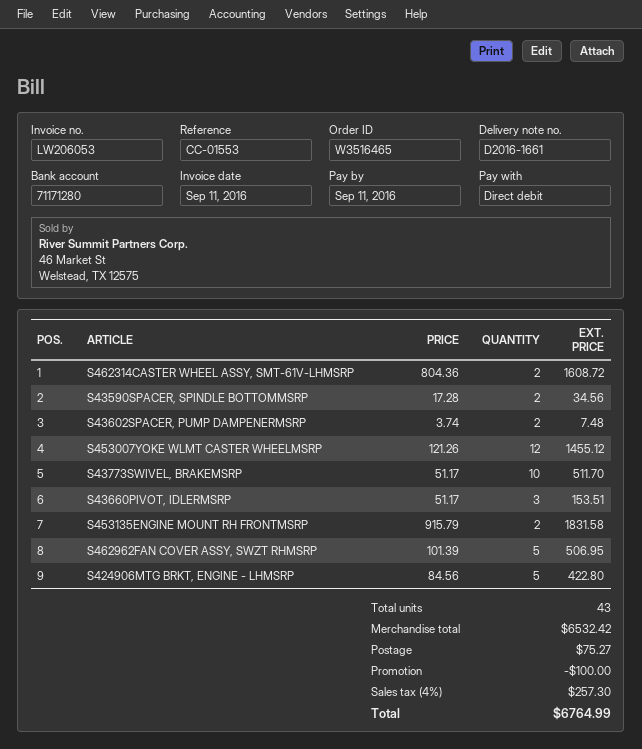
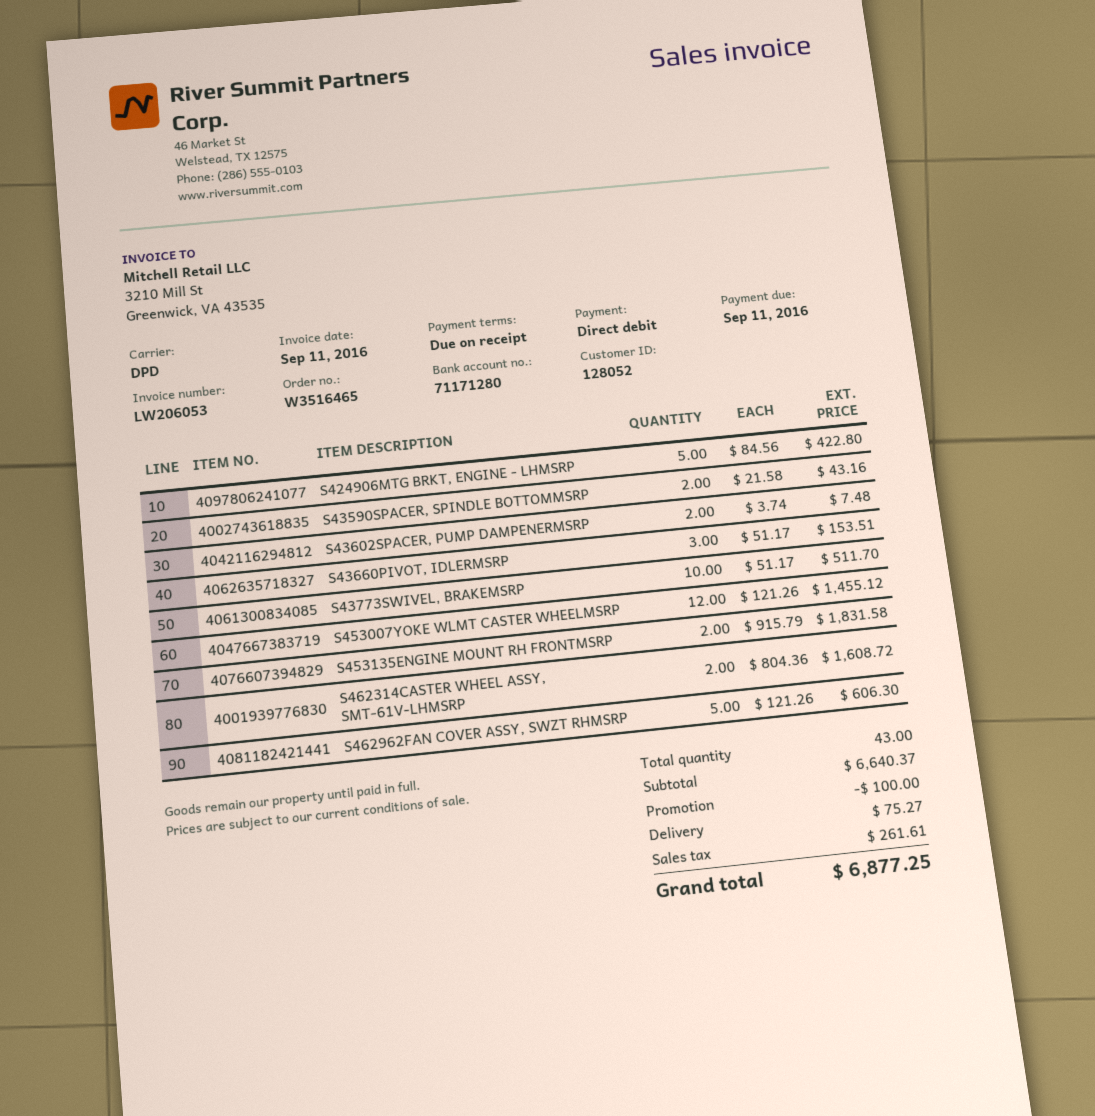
S43590SPACER, SPINDLE BOTTOMMSRP: 2 x 17.28 = 34.56 -> 2 x 21.58 = 43.16
S462962FAN COVER ASSY, SWZT RHMSRP: 5 x 101.39 = 506.95 -> 5 x 121.26 = 606.30
subtotal: 6532.42 -> 6640.37
tax: 257.30 -> 261.61
total: 6764.99 -> 6877.25

